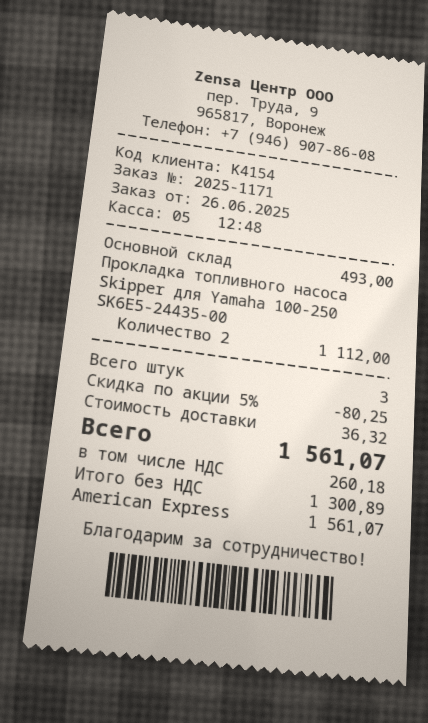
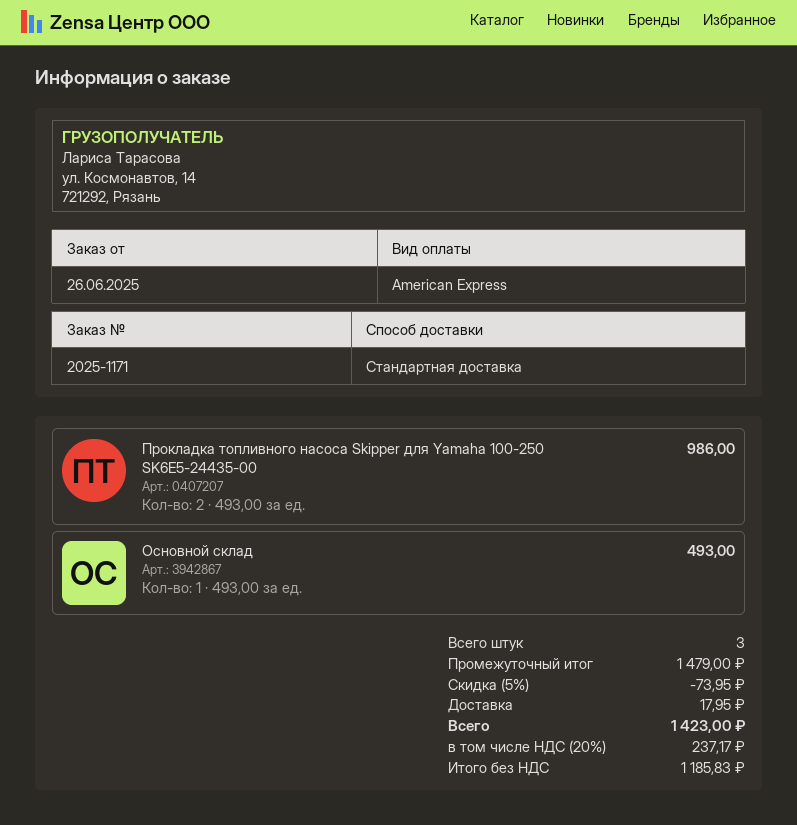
Прокладка топливного насоса Skipper для Yamaha 100-250 SK6E5-24435-00: 2 for 1112.00 -> 2 for 986.00
discount: 5% = 80.25 -> 5% = 73.95
shipping: 36.32 -> 17.95
net: 1300.89 -> 1185.83
tax: 260.18 -> 237.17
total: 1561.07 -> 1423.00

